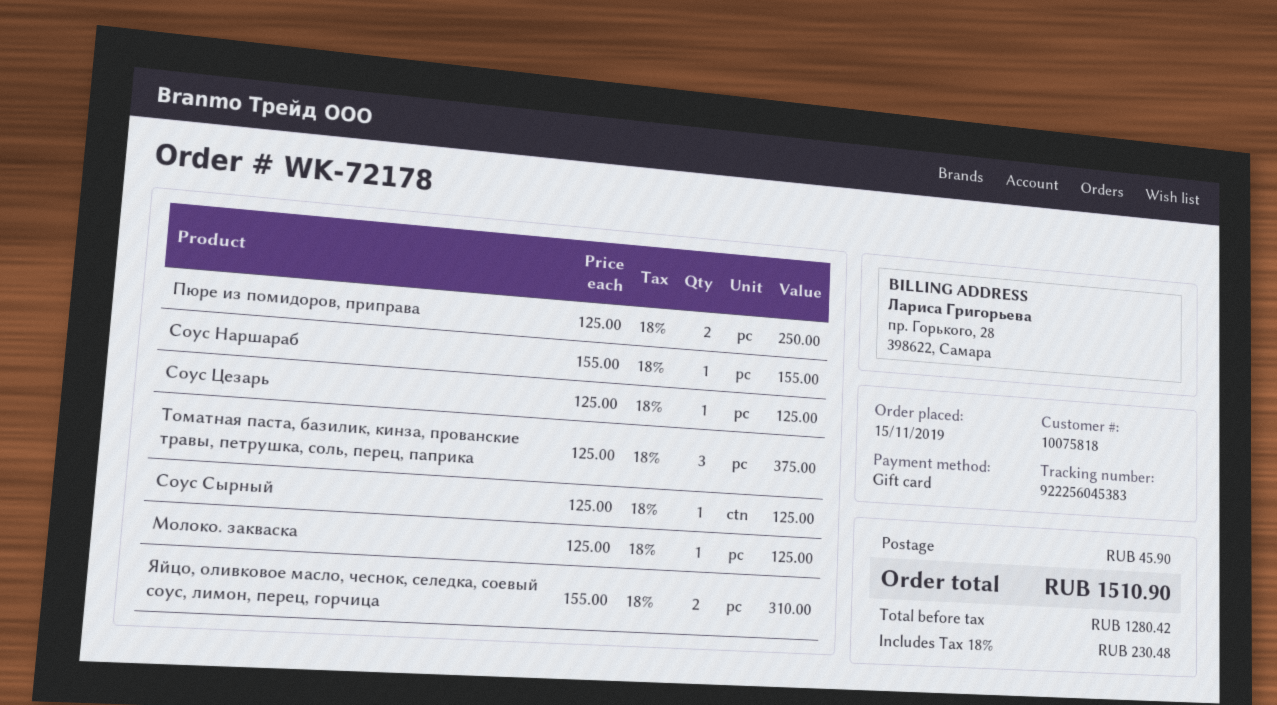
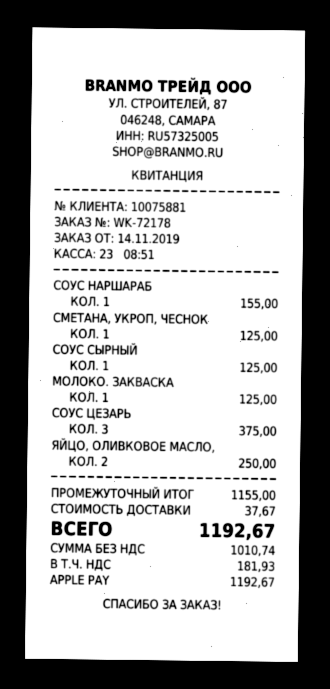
order date: 2019-11-15 -> 2019-11-14
customer number: 10075818 -> 10075881
payment method: gift card -> Apple Pay
Пюре из помидоров, приправа: 2 for 250.00 -> none
Соус Цезарь: 1 for 125.00 -> 3 for 375.00
Томатная паста, базилик, кинза, прованские травы, петрушка, соль, перец, паприка: 3 for 375.00 -> none
Яйцо, оливковое масло, чеснок, селедка, соевый соус, лимон, перец, горчица: 2 for 310.00 -> 2 for 250.00
СМЕТАНА, УКРОП, ЧЕСНОК: none -> 1 for 125.00
shipping: 45.90 -> 37.67
net: 1280.42 -> 1010.74
tax: 230.48 -> 181.93
total: 1510.90 -> 1192.67

